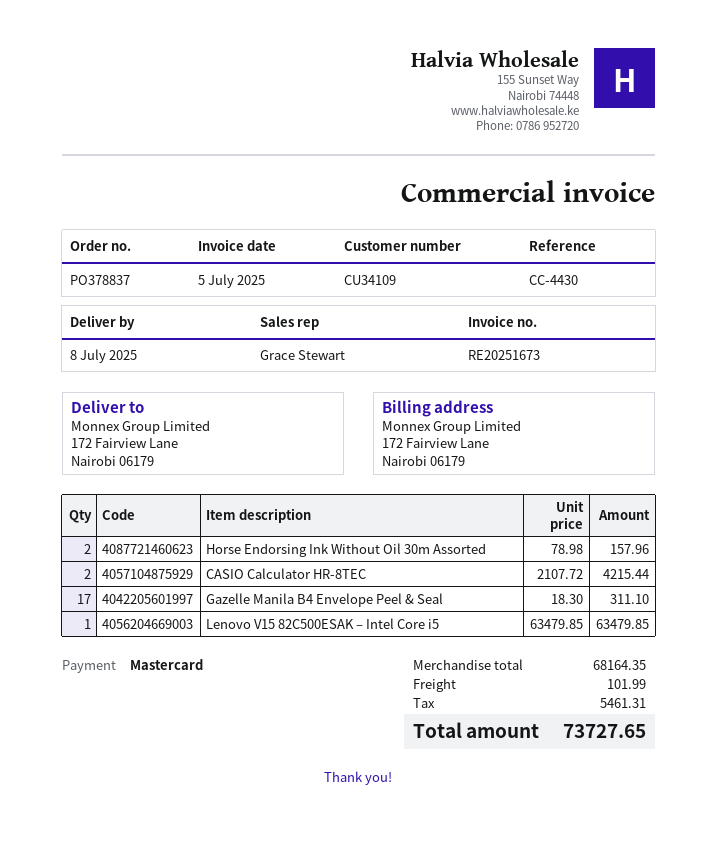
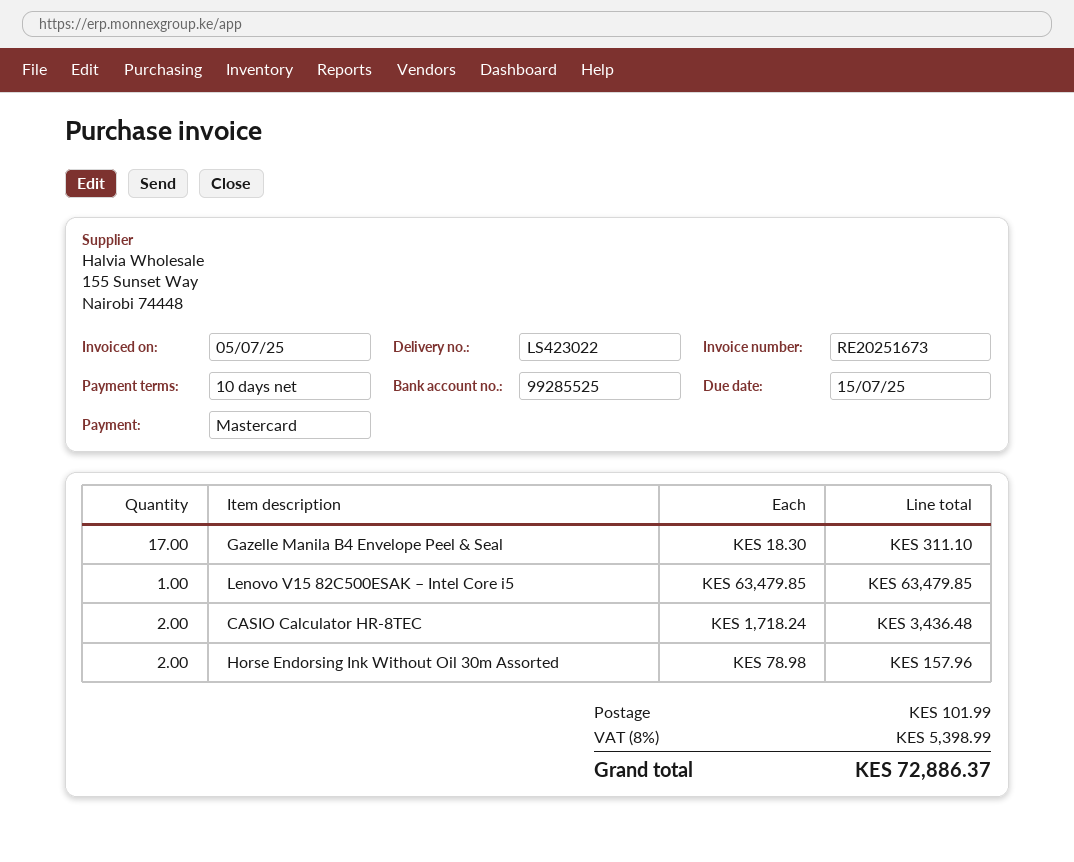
CASIO Calculator HR-8TEC: 2 x 2107.72 = 4215.44 -> 2 x 1718.24 = 3436.48
tax: 5461.31 -> 5398.99
total: 73727.65 -> 72886.37

